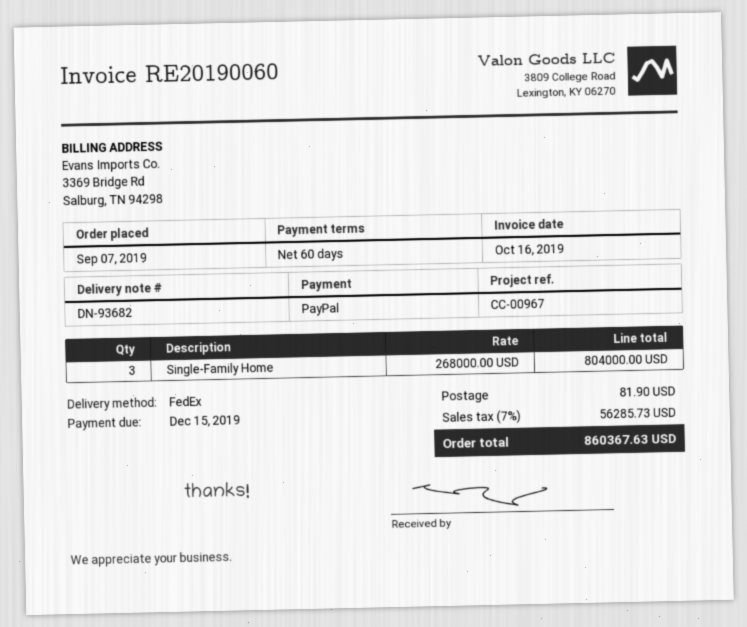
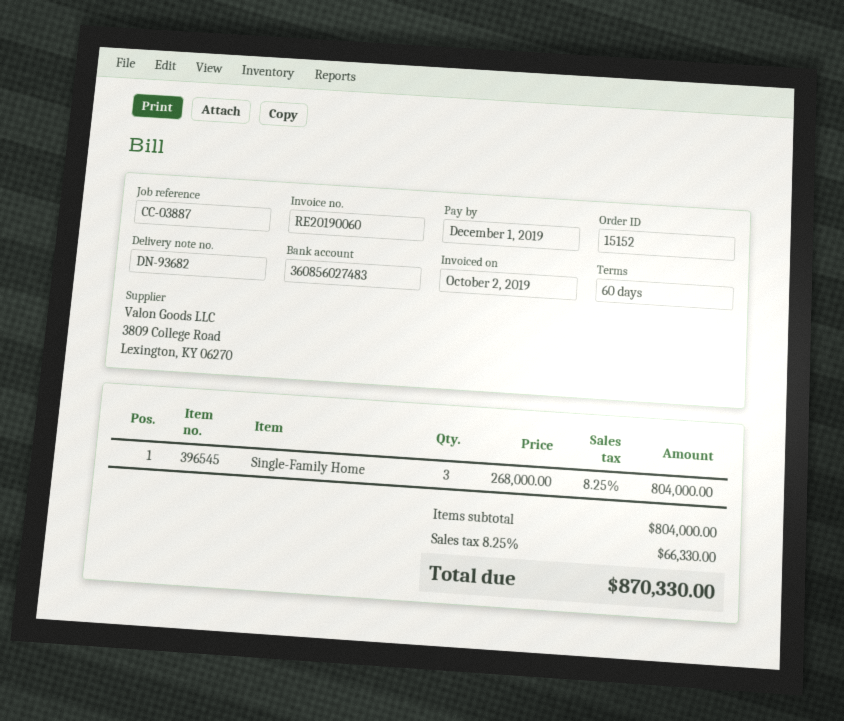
invoice date: 2019-10-16 -> 2019-10-02
due date: 2019-12-15 -> 2019-12-01
reference: CC-00967 -> CC-03887
shipping: 81.90 -> none
tax: 7% = 56285.73 -> 8.25% = 66330.00
total: 860367.63 -> 870330.00

